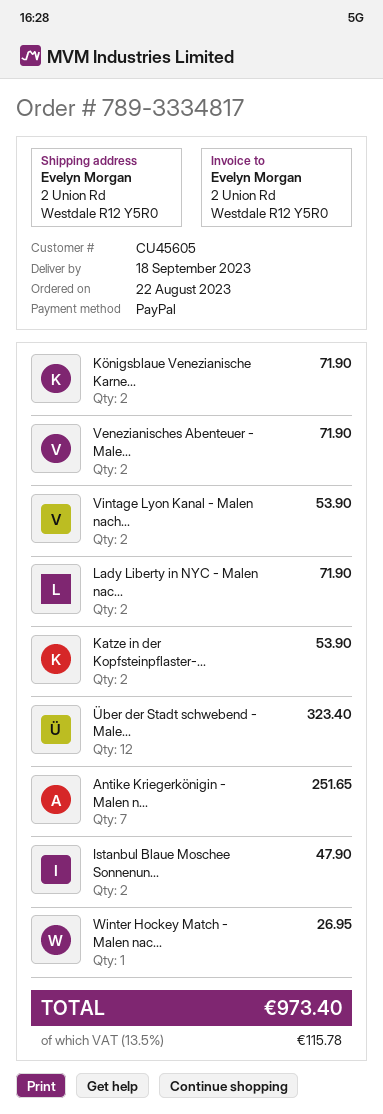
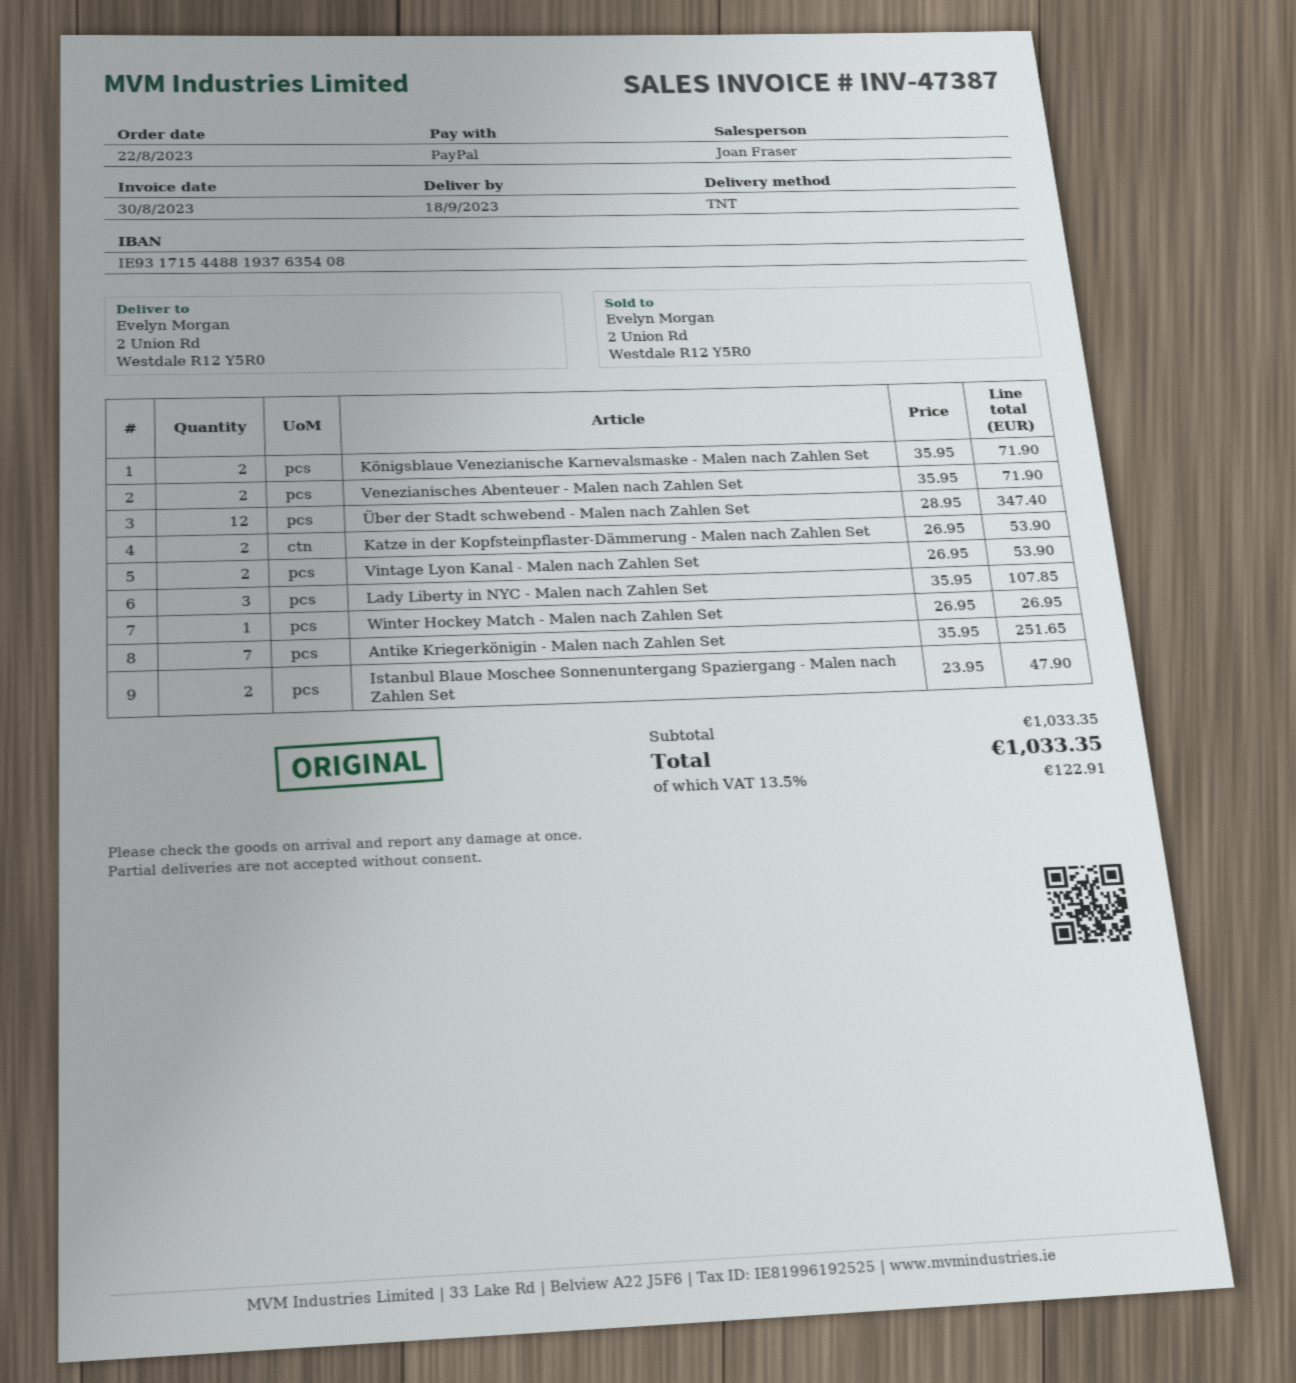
Lady Liberty in NYC - Malen nac...: 2 for 71.90 -> 3 for 107.85
Über der Stadt schwebend - Male...: 12 for 323.40 -> 12 for 347.40
tax: 13.5% = 115.78 -> 13.5% = 122.91
total: 973.40 -> 1033.35

